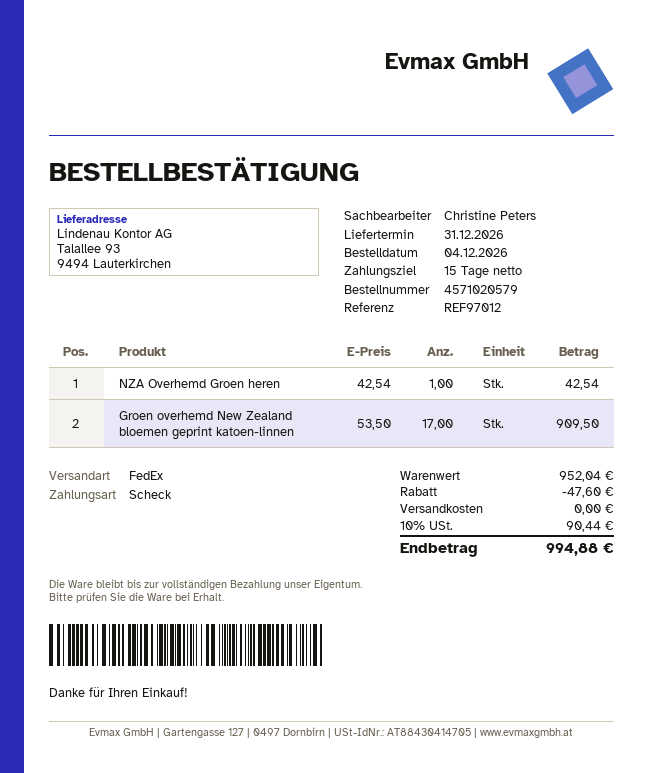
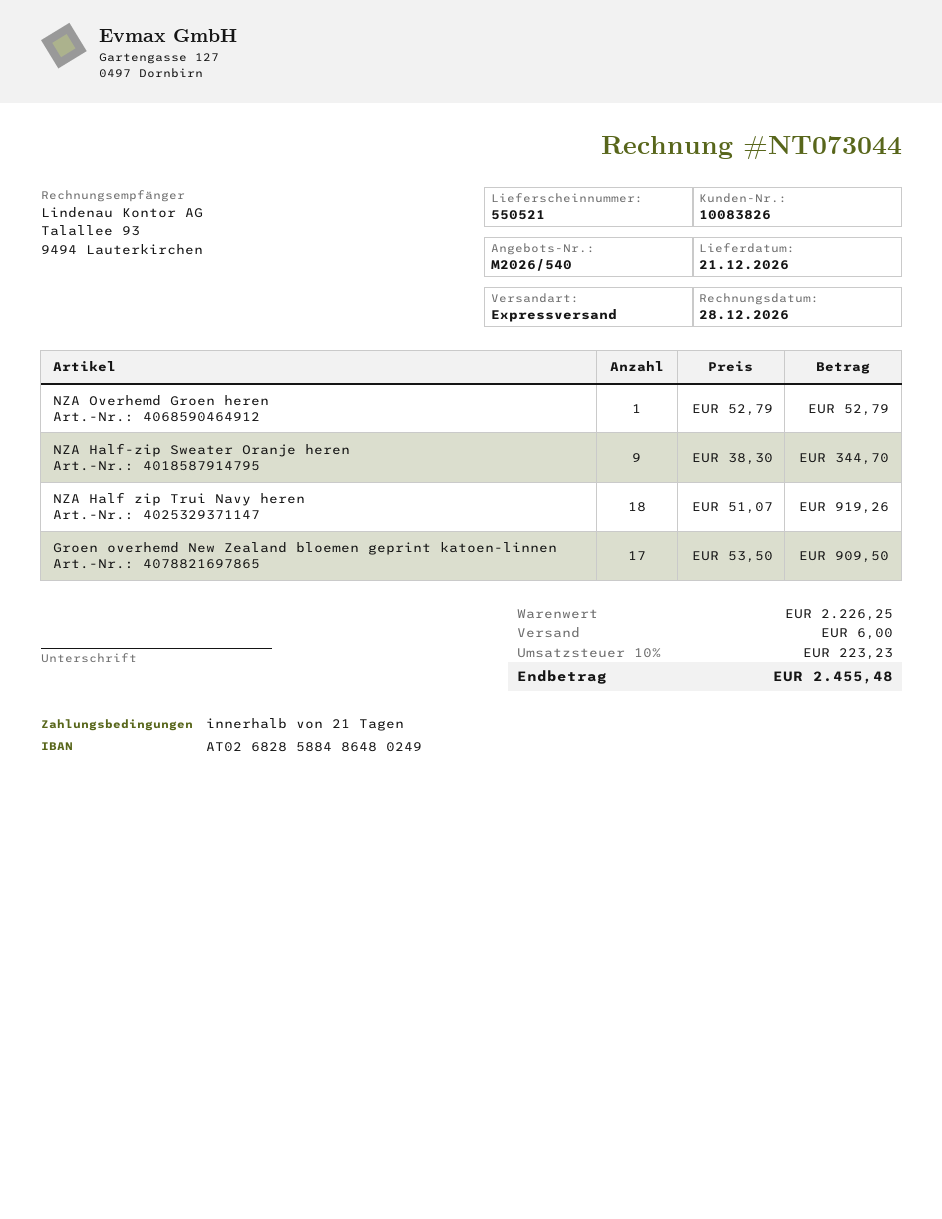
delivery date: 2026-12-31 -> 2026-12-21
payment terms: 15 days -> 21 days
shipping method: FedEx -> express
NZA Overhemd Groen heren: 1 x 42.54 = 42.54 -> 1 x 52.79 = 52.79
NZA Half-zip Sweater Oranje heren: none -> 9 x 38.30 = 344.70
NZA Half zip Trui Navy heren: none -> 18 x 51.07 = 919.26
subtotal: 952.04 -> 2226.25
discount: 47.60 -> none
shipping: 0.00 -> 6.00
tax: 10% = 90.44 -> 10% = 223.23
total: 994.88 -> 2455.48

